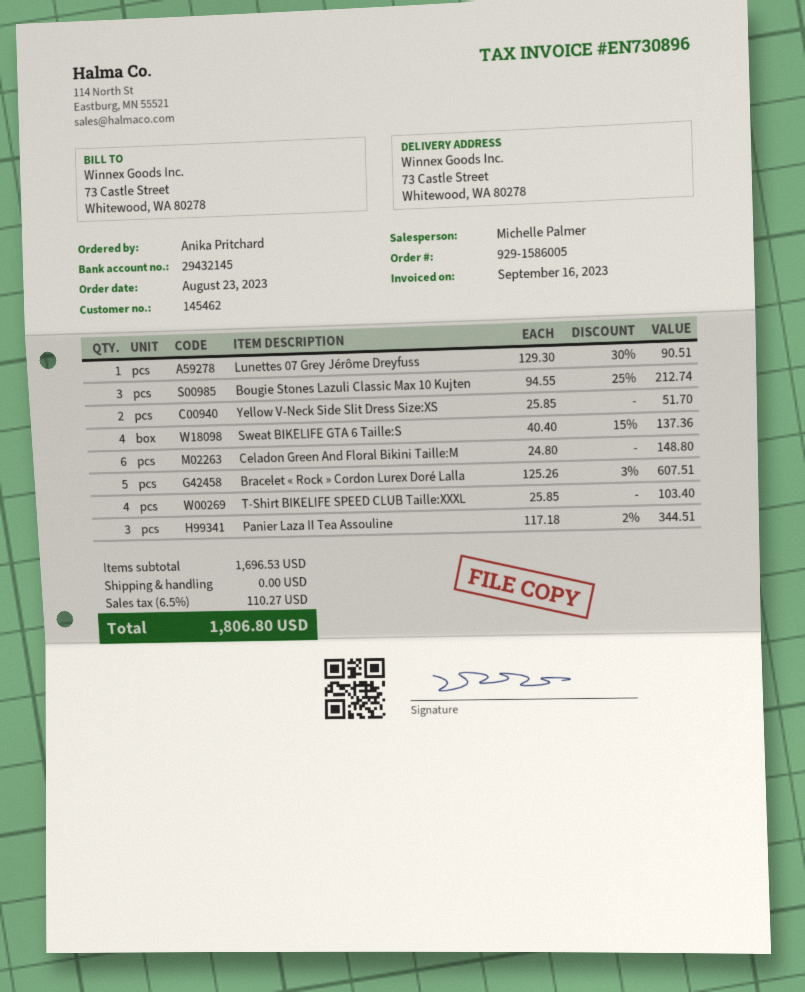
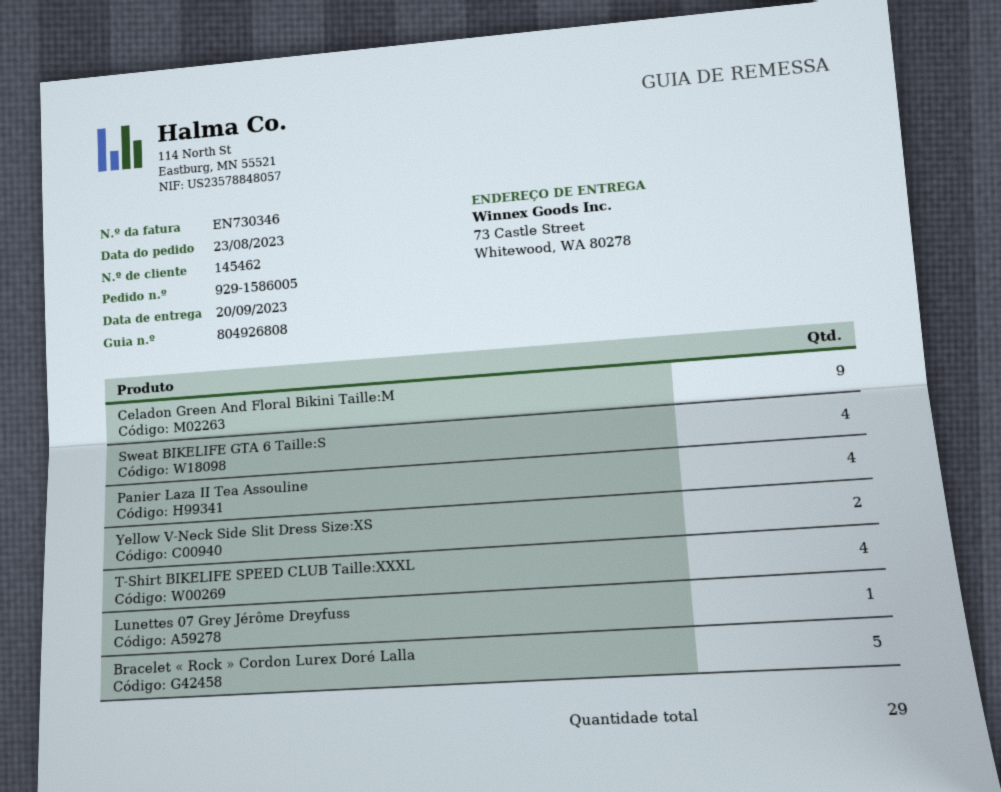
invoice number: EN730896 -> EN730346
Bougie Stones Lazuli Classic Max 10 Kujten: 3 -> none
Celadon Green And Floral Bikini Taille:M: 6 -> 9
Panier Laza II Tea Assouline: 3 -> 4

